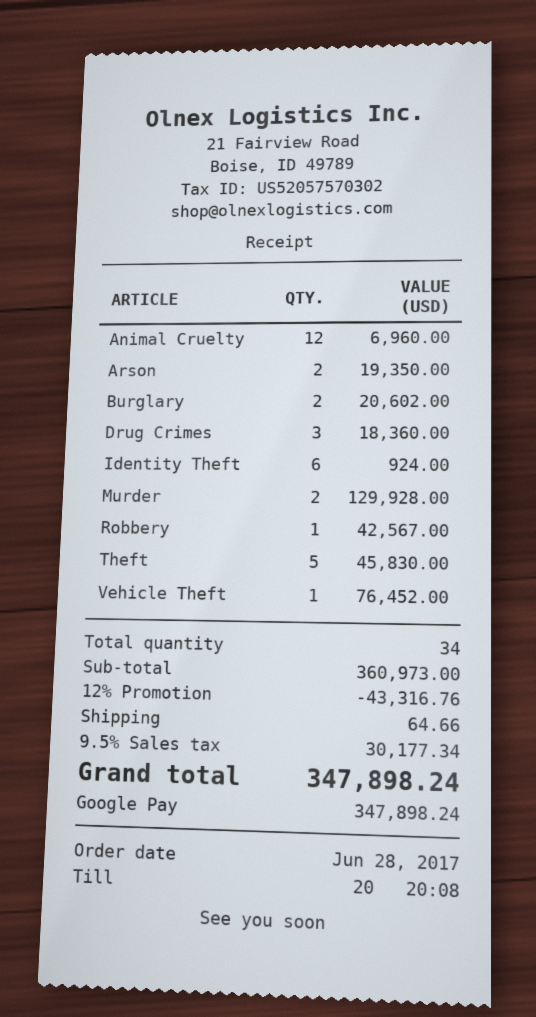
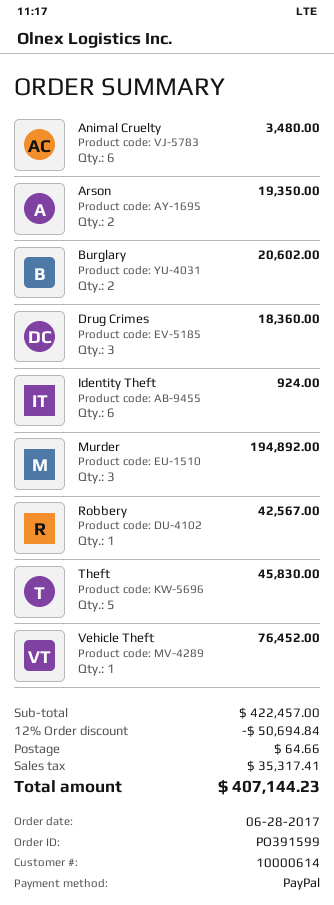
payment method: Google Pay -> PayPal
Animal Cruelty: 12 for 6960.00 -> 6 for 3480.00
Murder: 2 for 129928.00 -> 3 for 194892.00
subtotal: 360973.00 -> 422457.00
discount: 12% = 43316.76 -> 12% = 50694.84
tax: 30177.34 -> 35317.41
total: 347898.24 -> 407144.23

